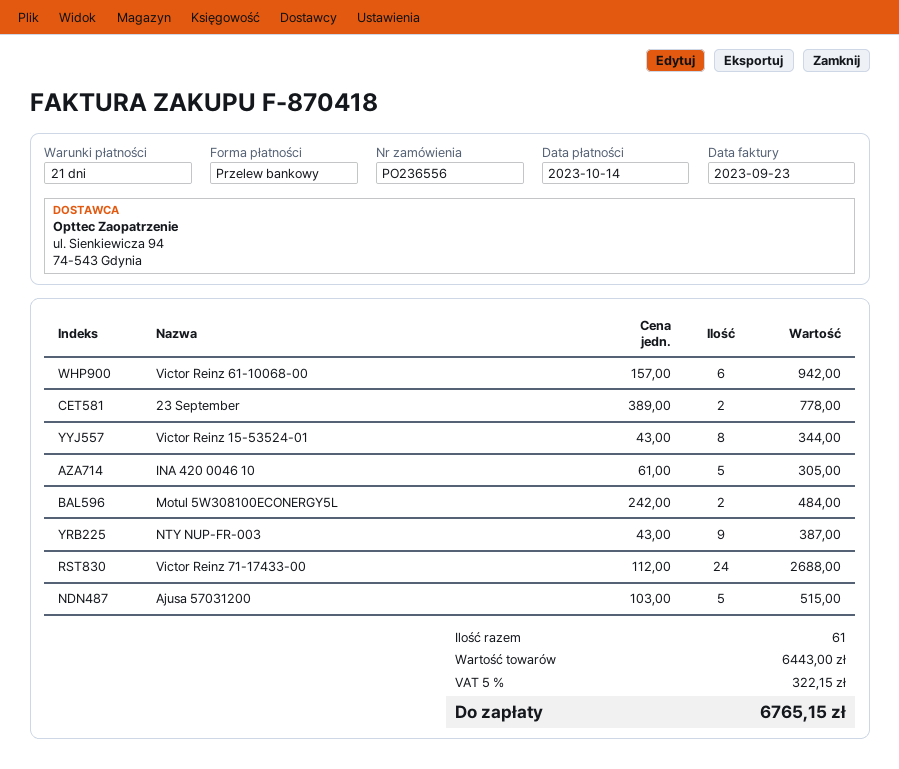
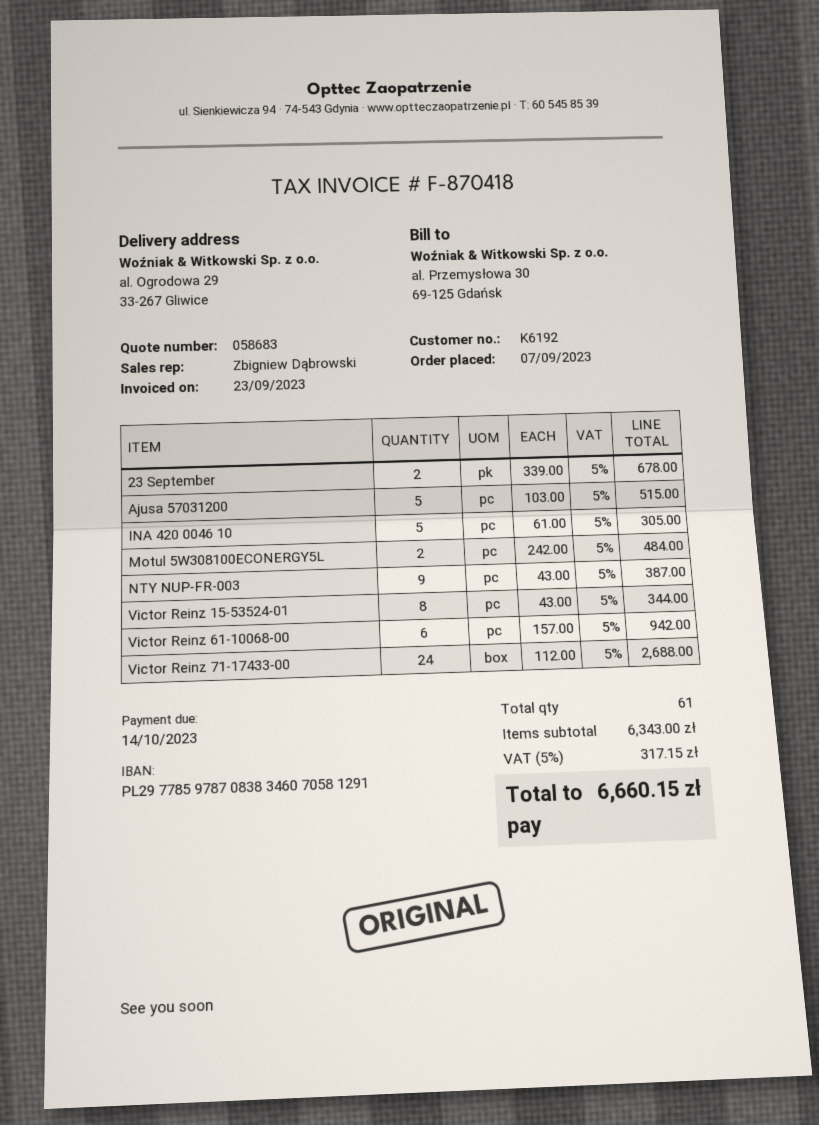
23 September: 2 x 389.00 = 778.00 -> 2 x 339.00 = 678.00
subtotal: 6443.00 -> 6343.00
tax: 5% = 322.15 -> 5% = 317.15
total: 6765.15 -> 6660.15

